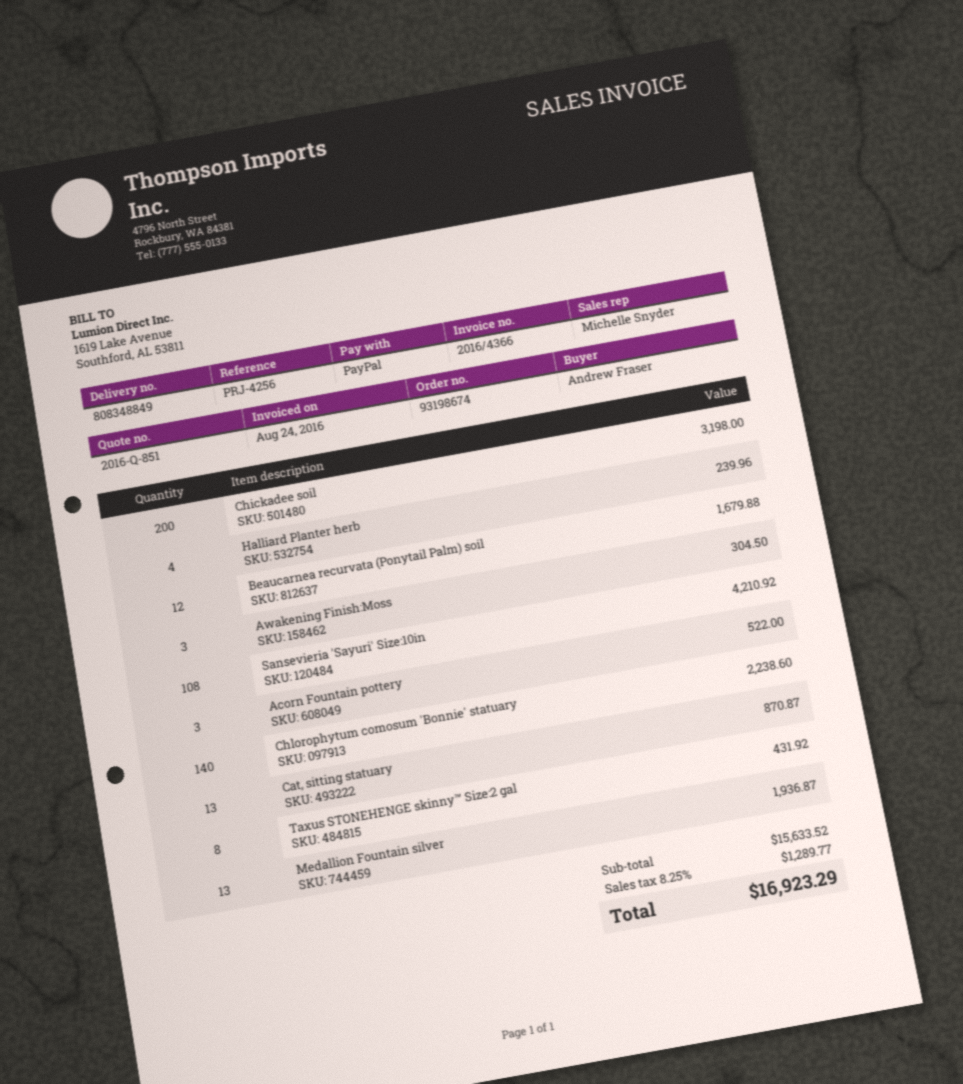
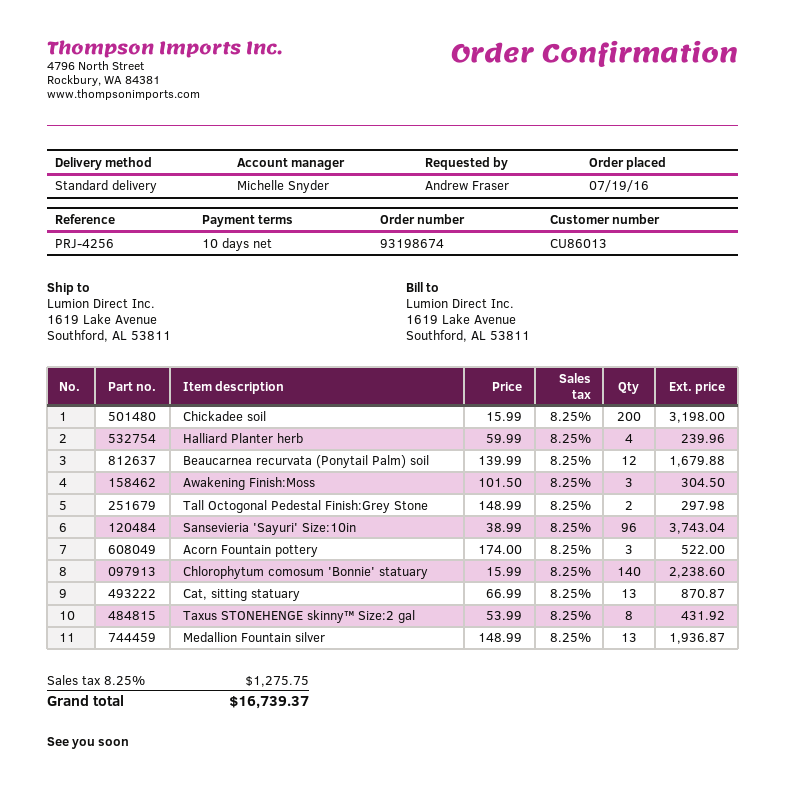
Sansevieria 'Sayuri' Size:10in: 108 for 4210.92 -> 96 for 3743.04
Tall Octogonal Pedestal Finish:Grey Stone: none -> 2 for 297.98
tax: 8.25% = 1289.77 -> 8.25% = 1275.75
total: 16923.29 -> 16739.37

